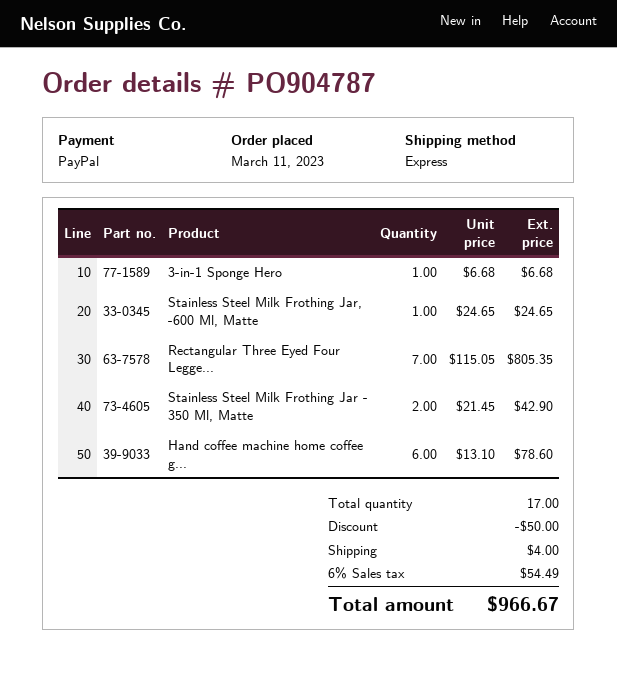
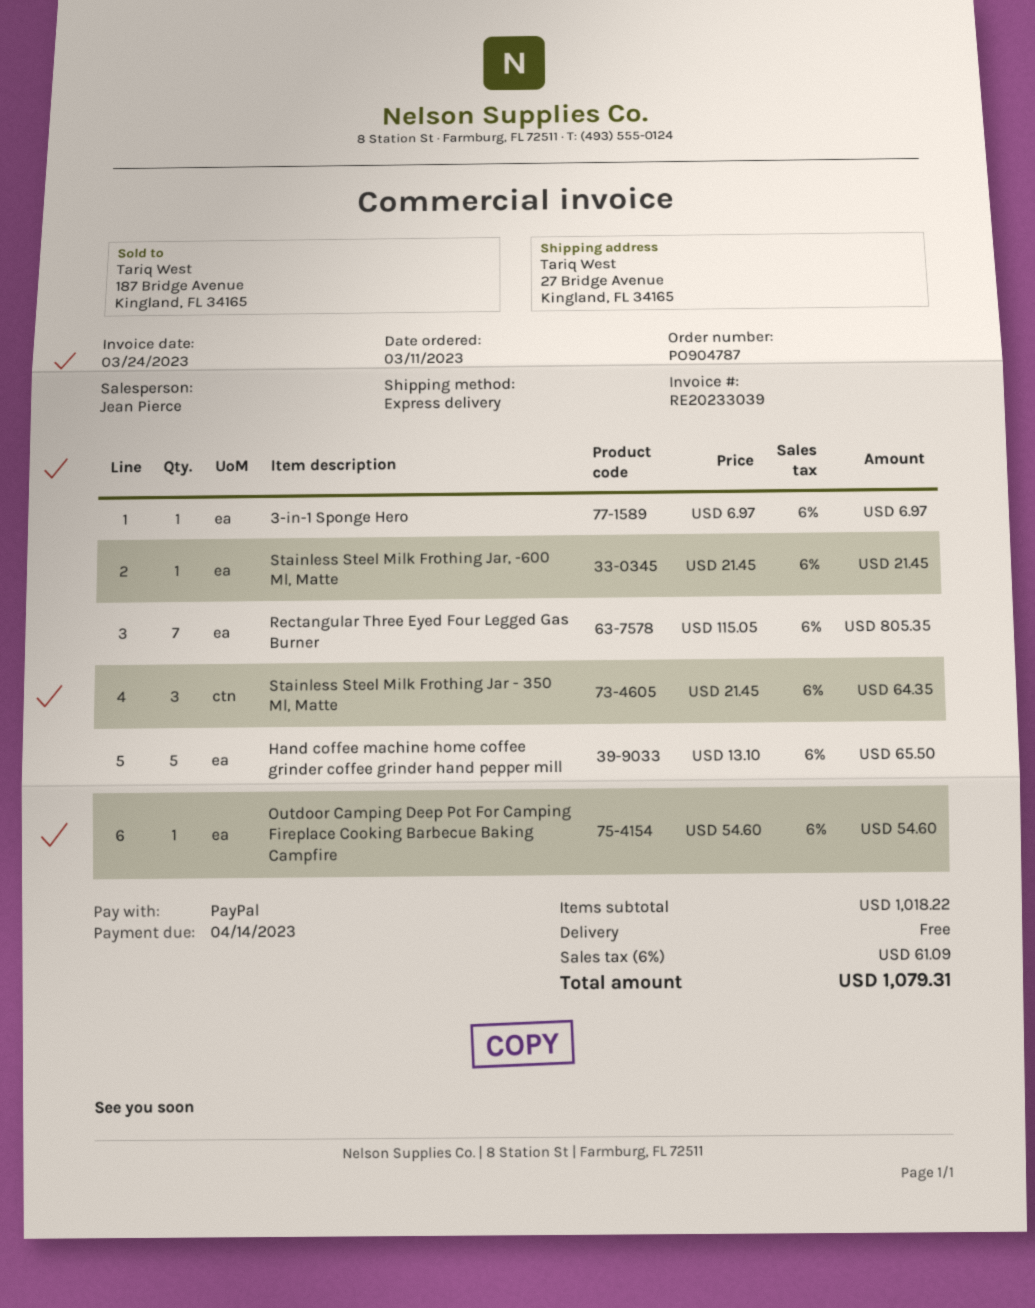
3-in-1 Sponge Hero: 1 x 6.68 = 6.68 -> 1 x 6.97 = 6.97
Stainless Steel Milk Frothing Jar, -600 Ml, Matte: 1 x 24.65 = 24.65 -> 1 x 21.45 = 21.45
Stainless Steel Milk Frothing Jar - 350 Ml, Matte: 2 x 21.45 = 42.90 -> 3 x 21.45 = 64.35
Hand coffee machine home coffee g...: 6 x 13.10 = 78.60 -> 5 x 13.10 = 65.50
Outdoor Camping Deep Pot For Camping Fireplace Cooking Barbecue Baking Campfire: none -> 1 x 54.60 = 54.60
discount: 50.00 -> none
shipping: 4.00 -> 0.00
tax: 6% = 54.49 -> 6% = 61.09
total: 966.67 -> 1079.31

